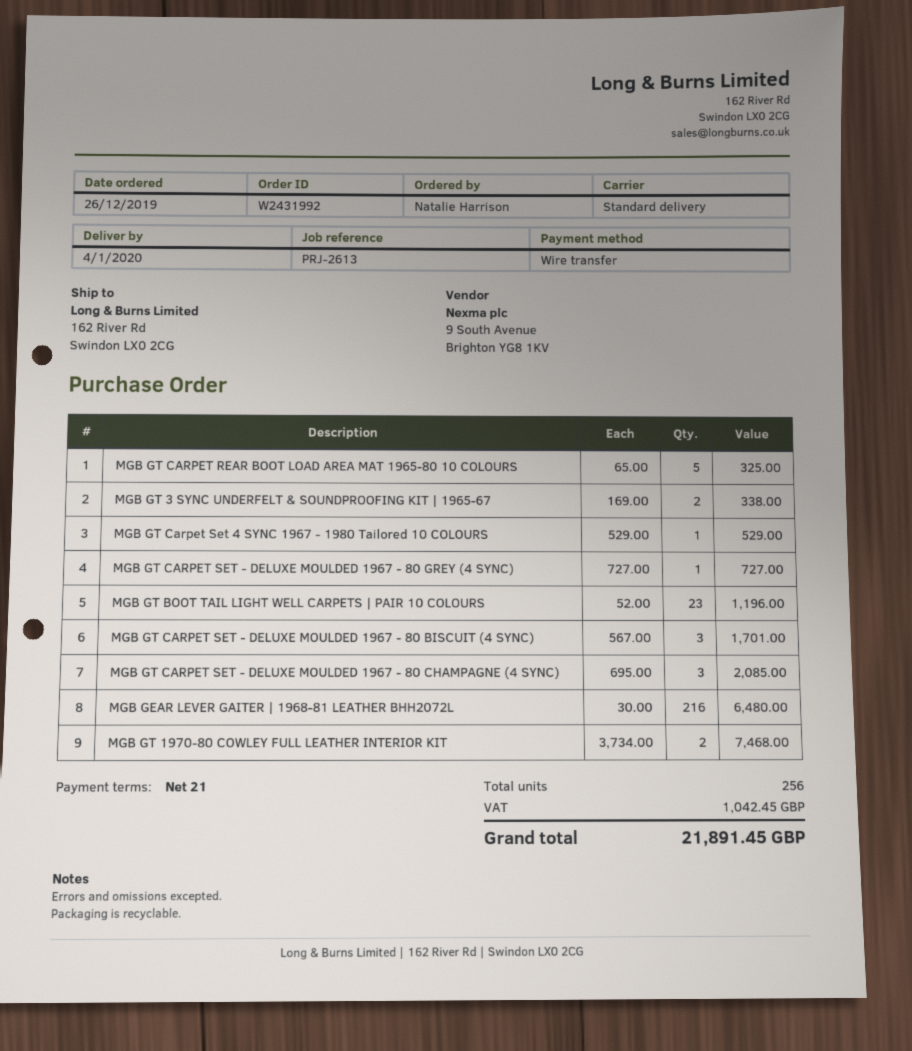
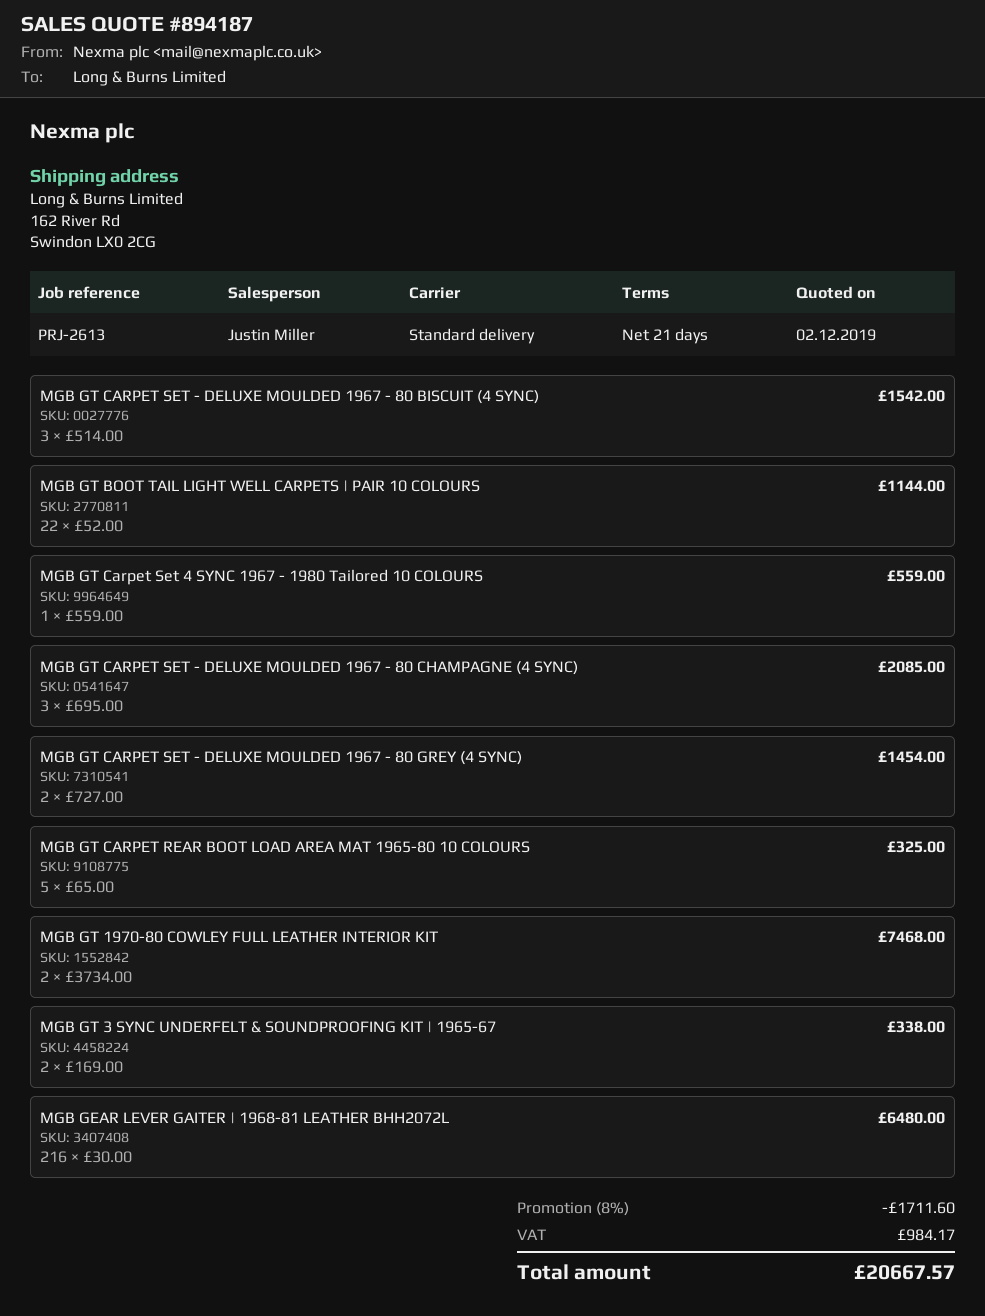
MGB GT Carpet Set 4 SYNC 1967 - 1980 Tailored 10 COLOURS: 1 x 529.00 = 529.00 -> 1 x 559.00 = 559.00
MGB GT CARPET SET - DELUXE MOULDED 1967 - 80 GREY (4 SYNC): 1 x 727.00 = 727.00 -> 2 x 727.00 = 1454.00
MGB GT BOOT TAIL LIGHT WELL CARPETS | PAIR 10 COLOURS: 23 x 52.00 = 1196.00 -> 22 x 52.00 = 1144.00
MGB GT CARPET SET - DELUXE MOULDED 1967 - 80 BISCUIT (4 SYNC): 3 x 567.00 = 1701.00 -> 3 x 514.00 = 1542.00
discount: none -> 8% = 1711.60
tax: 1042.45 -> 984.17
total: 21891.45 -> 20667.57

